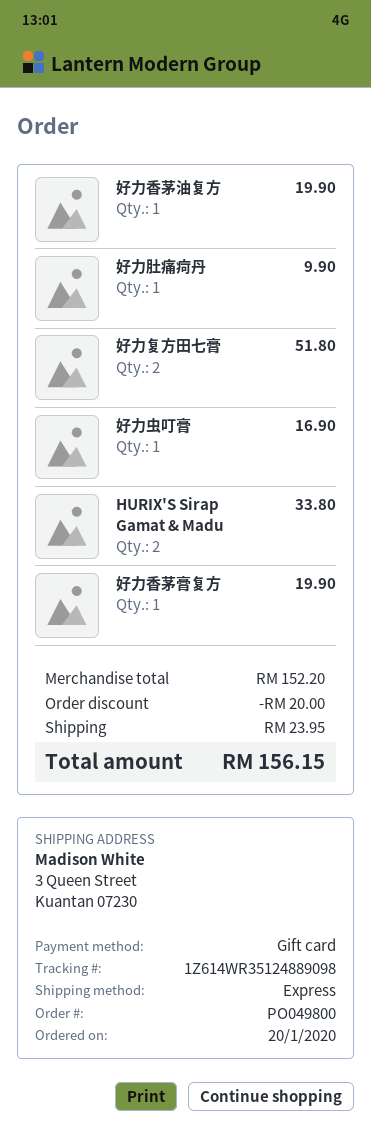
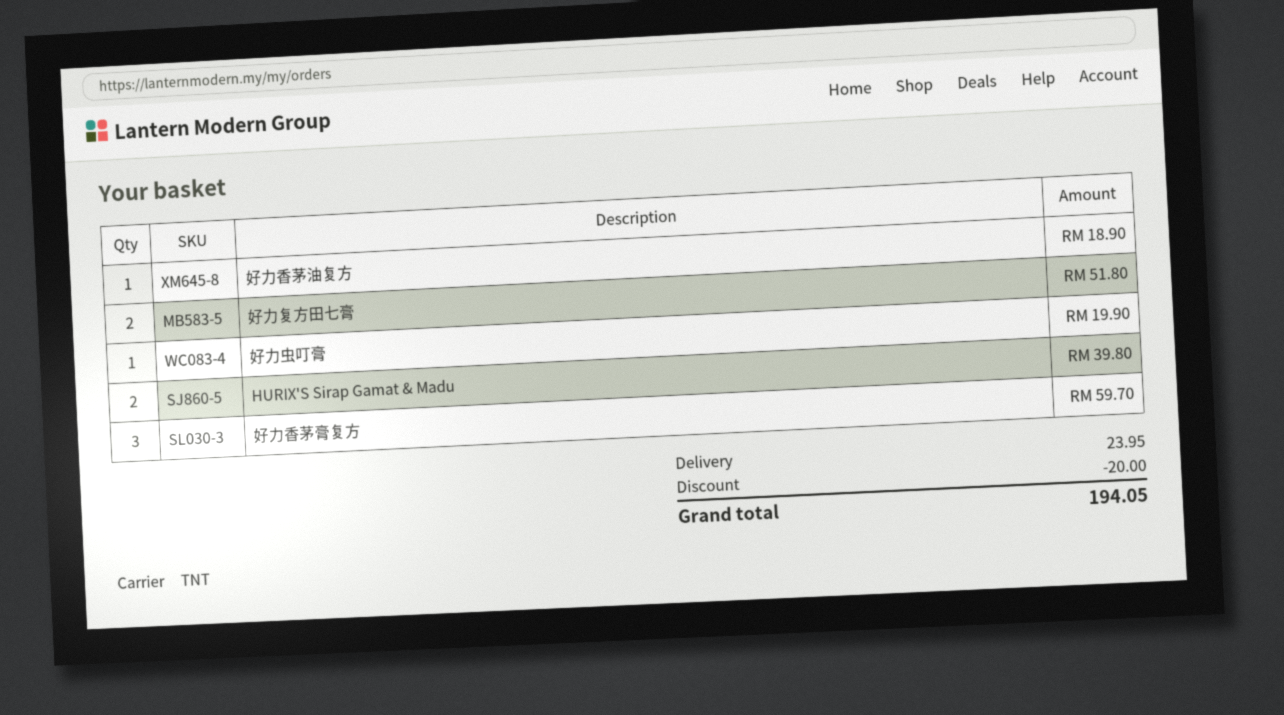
shipping method: express -> TNT
好力香茅油复方: 1 for 19.90 -> 1 for 18.90
好力肚痛疴丹: 1 for 9.90 -> none
好力虫叮膏: 1 for 16.90 -> 1 for 19.90
HURIX'S Sirap Gamat & Madu: 2 for 33.80 -> 2 for 39.80
好力香茅膏复方: 1 for 19.90 -> 3 for 59.70
total: 156.15 -> 194.05

